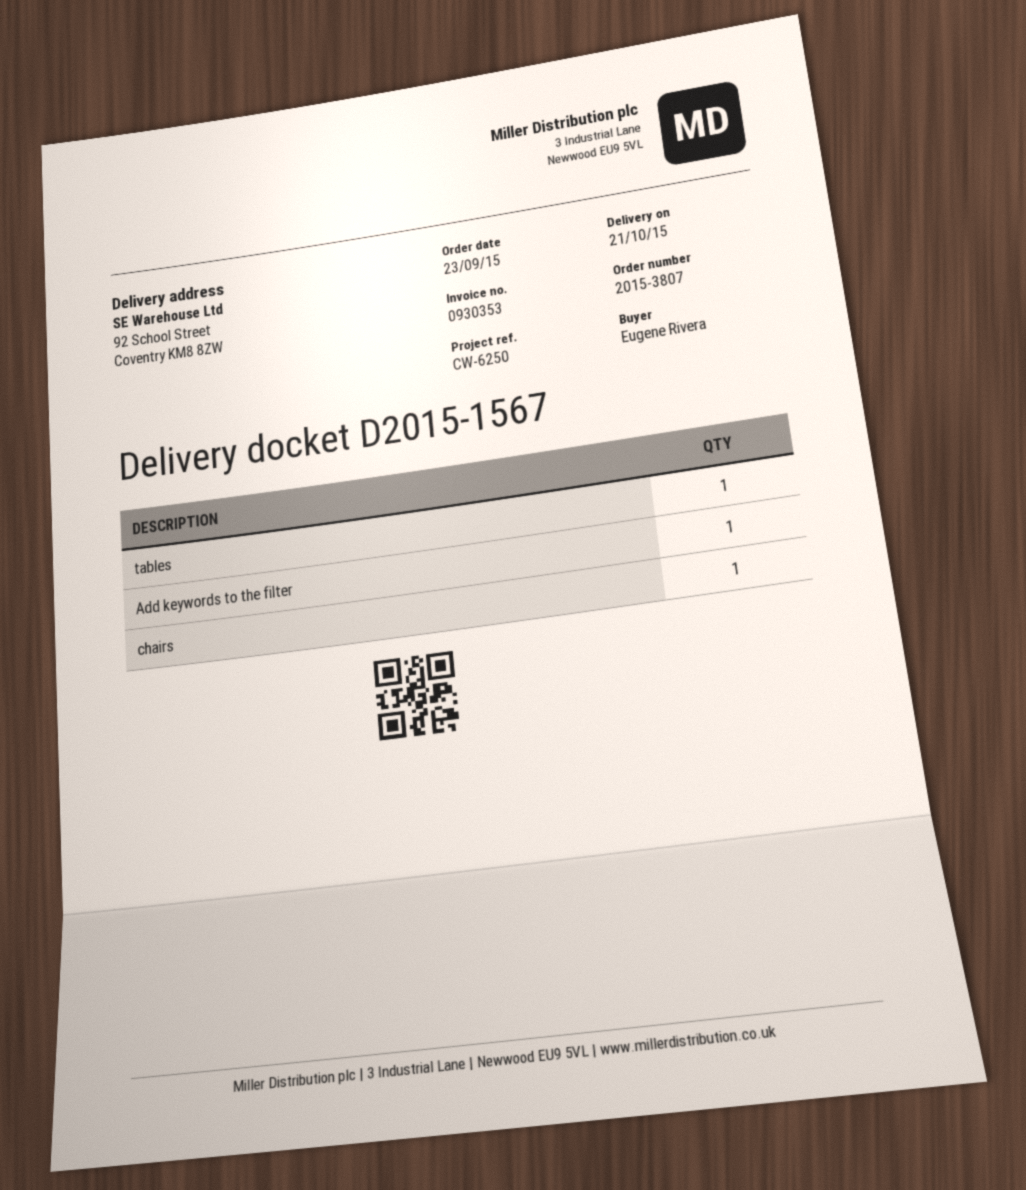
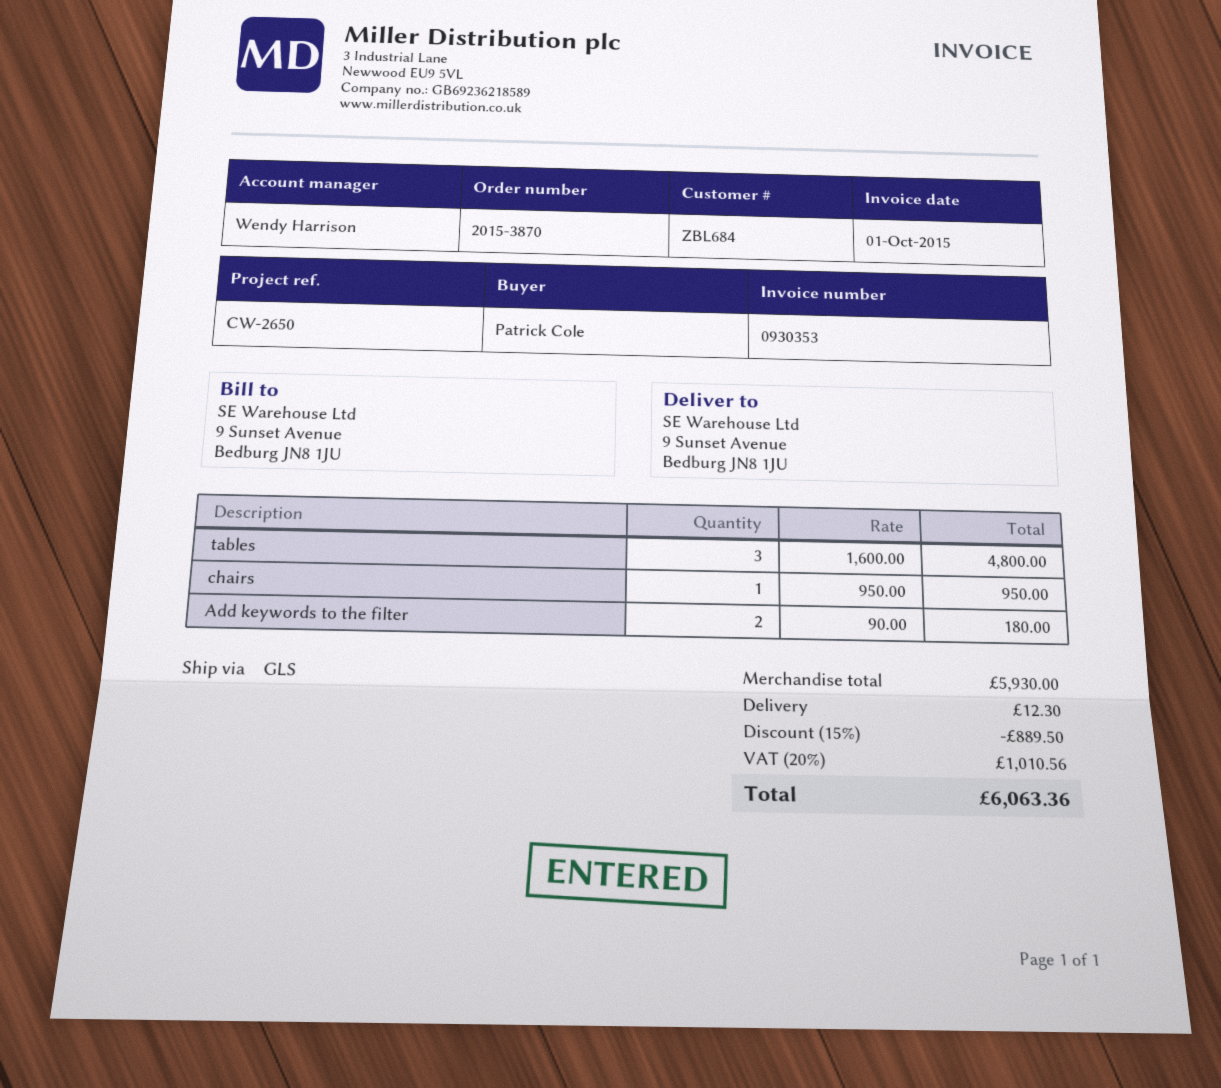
order number: 2015-3807 -> 2015-3870
reference: CW-6250 -> CW-2650
ordered by: Eugene Rivera -> Patrick Cole
ship to: 92 School Street, Coventry KM8 8ZW -> 9 Sunset Avenue, Bedburg JN8 1JU
tables: 1 -> 3
Add keywords to the filter: 1 -> 2

